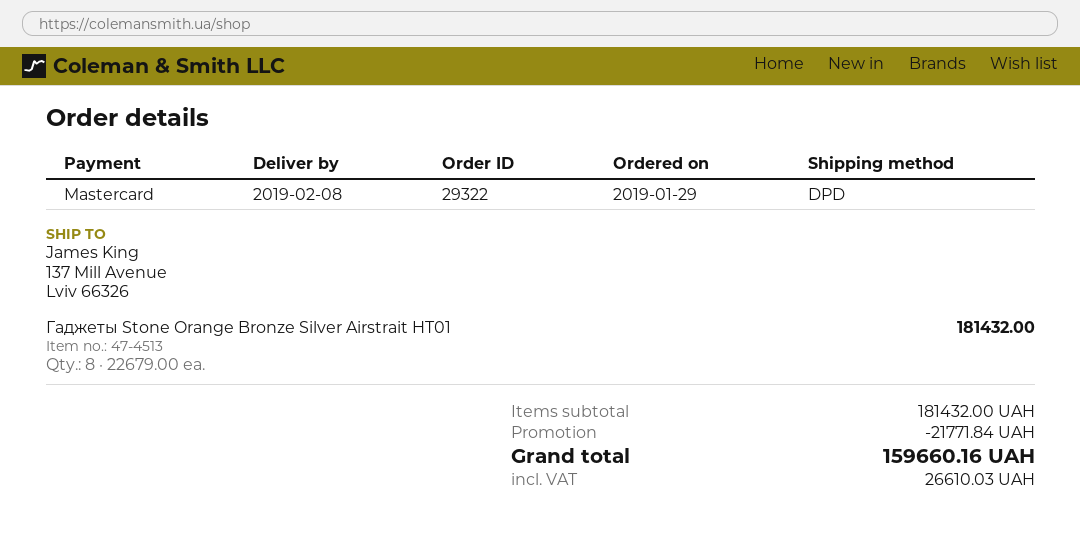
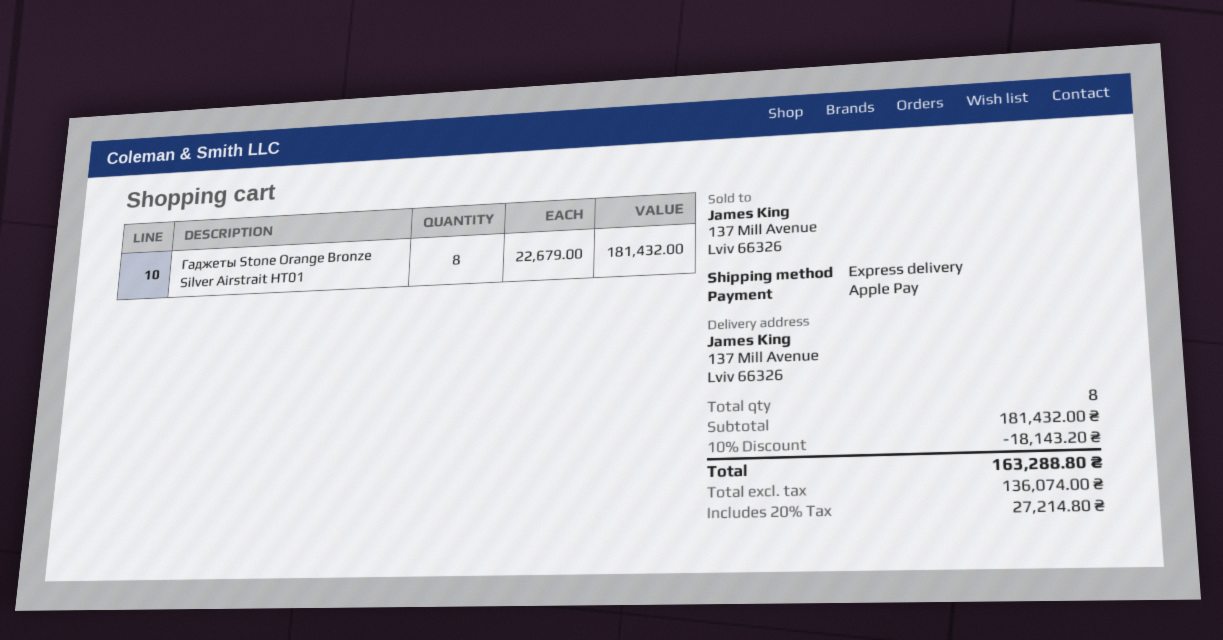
payment method: Mastercard -> Apple Pay
shipping method: DPD -> express
discount: 21771.84 -> 18143.20
tax: 26610.03 -> 27214.80
total: 159660.16 -> 163288.80

